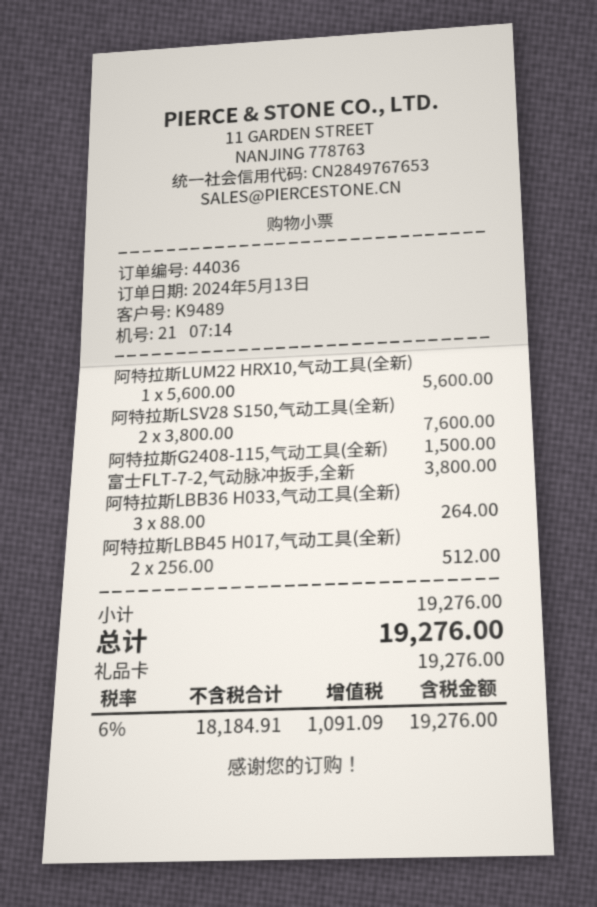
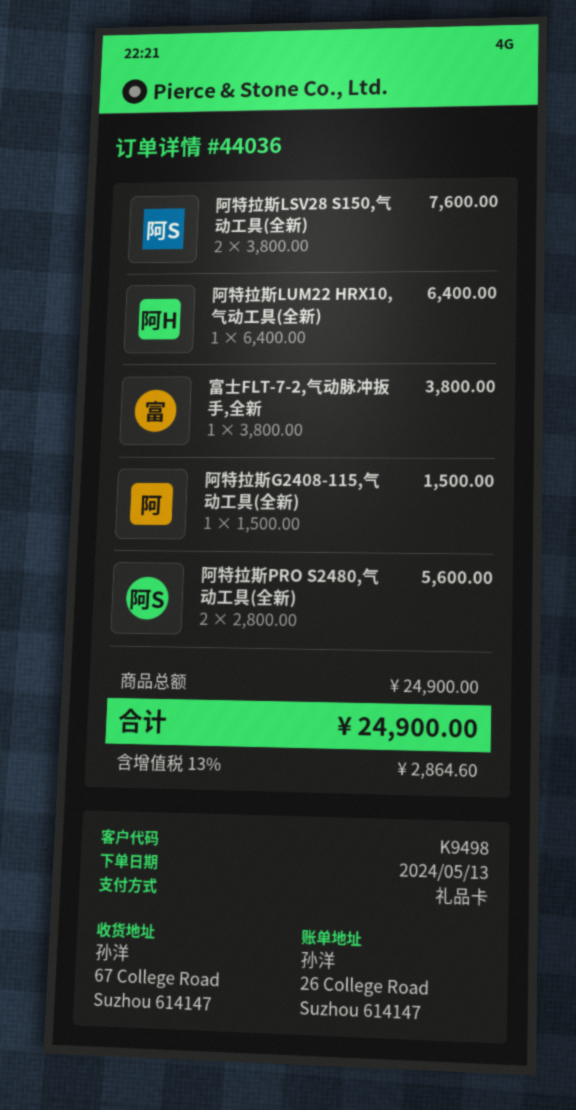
customer number: K9489 -> K9498
阿特拉斯LUM22 HRX10,气动工具(全新): 1 x 5600.00 = 5600.00 -> 1 x 6400.00 = 6400.00
阿特拉斯LBB36 H033,气动工具(全新): 3 x 88.00 = 264.00 -> none
阿特拉斯LBB45 H017,气动工具(全新): 2 x 256.00 = 512.00 -> none
阿特拉斯PRO S2480,气动工具(全新): none -> 2 x 2800.00 = 5600.00
subtotal: 19276.00 -> 24900.00
tax: 6% = 1091.09 -> 13% = 2864.60
total: 19276.00 -> 24900.00

